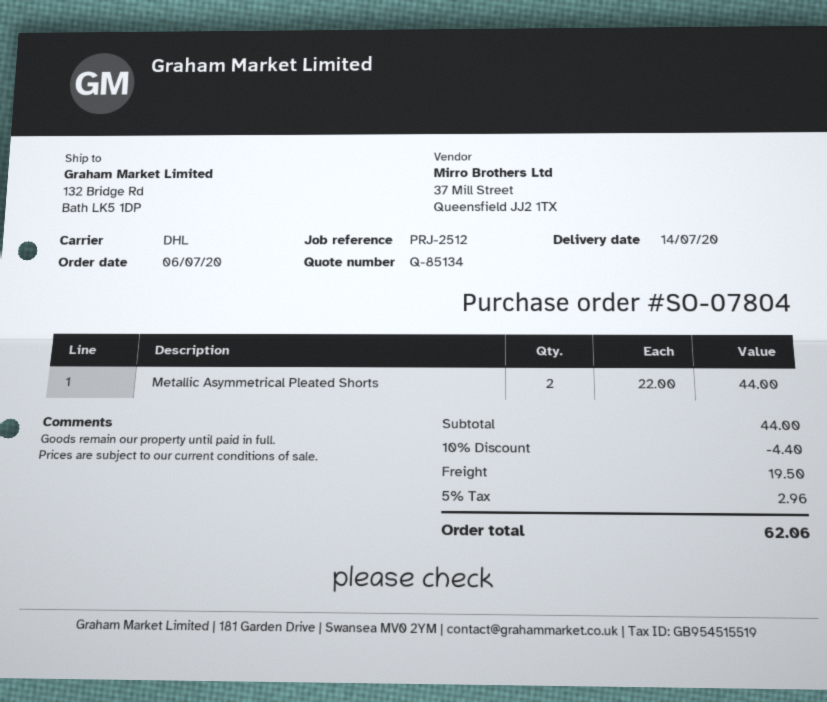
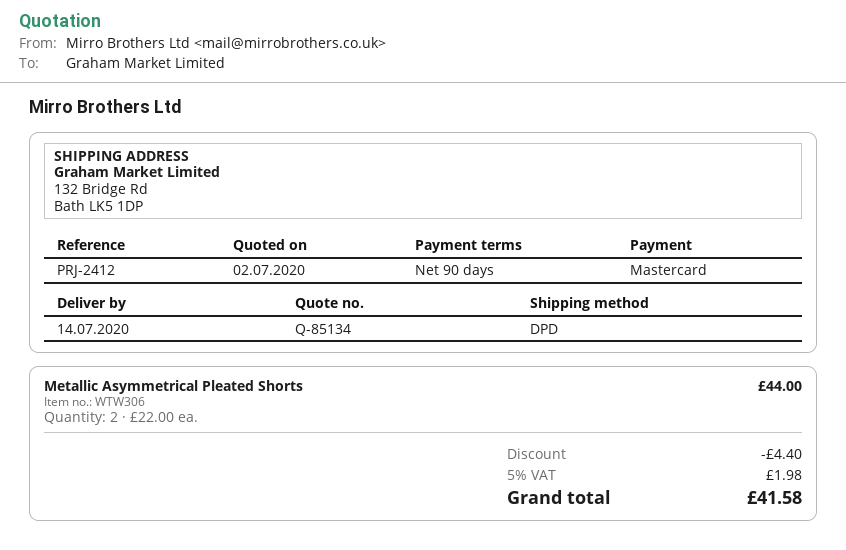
reference: PRJ-2512 -> PRJ-2412
shipping method: DHL -> DPD
shipping: 19.50 -> none
tax: 5% = 2.96 -> 5% = 1.98
total: 62.06 -> 41.58

